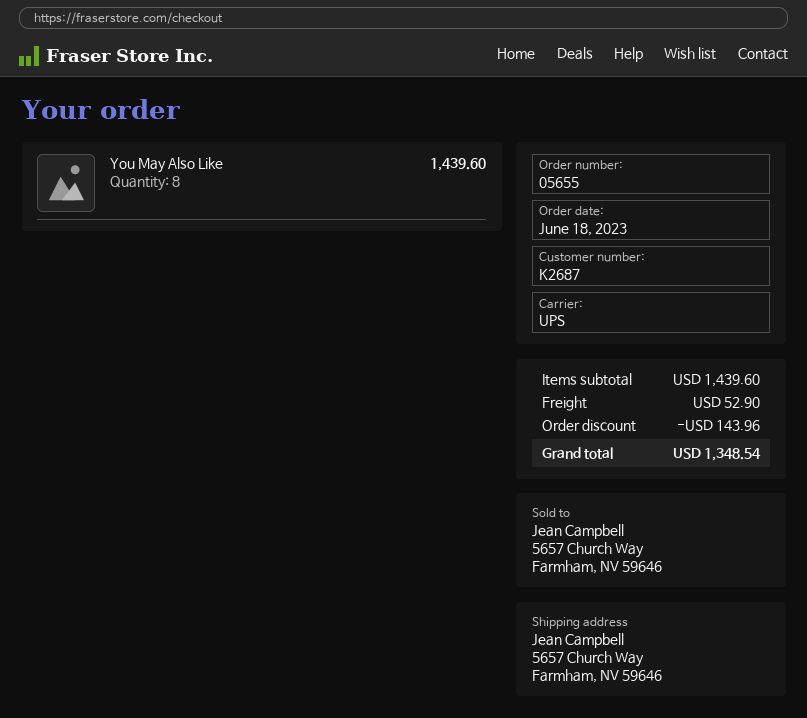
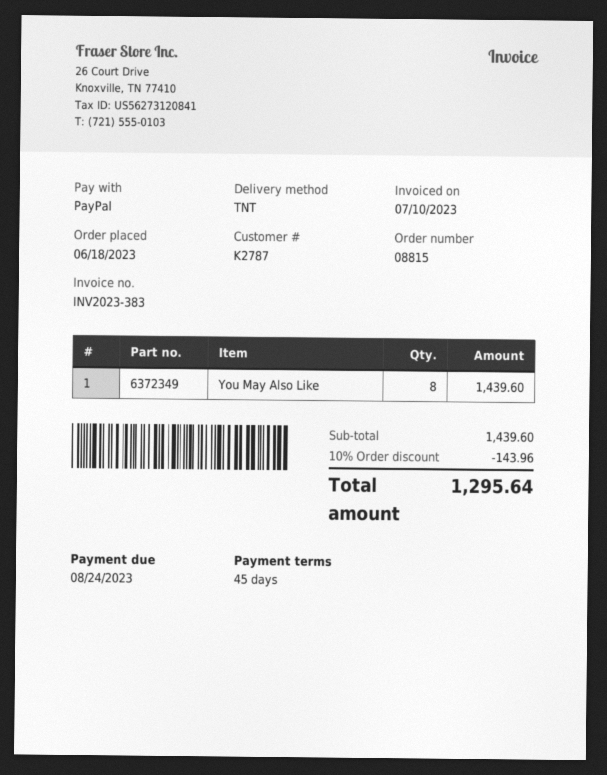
order number: 05655 -> 08815
customer number: K2687 -> K2787
shipping method: UPS -> TNT
shipping: 52.90 -> none
total: 1348.54 -> 1295.64

